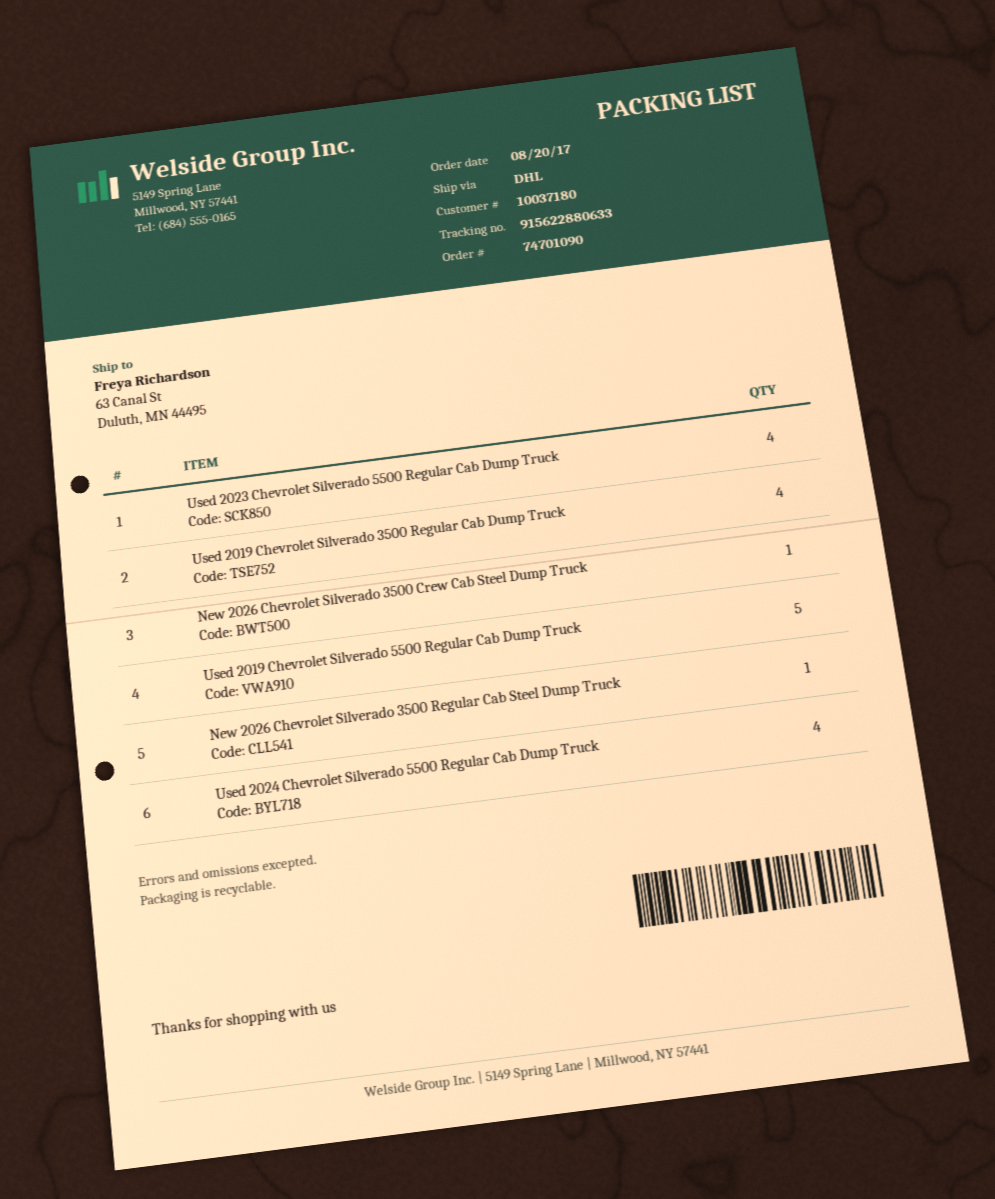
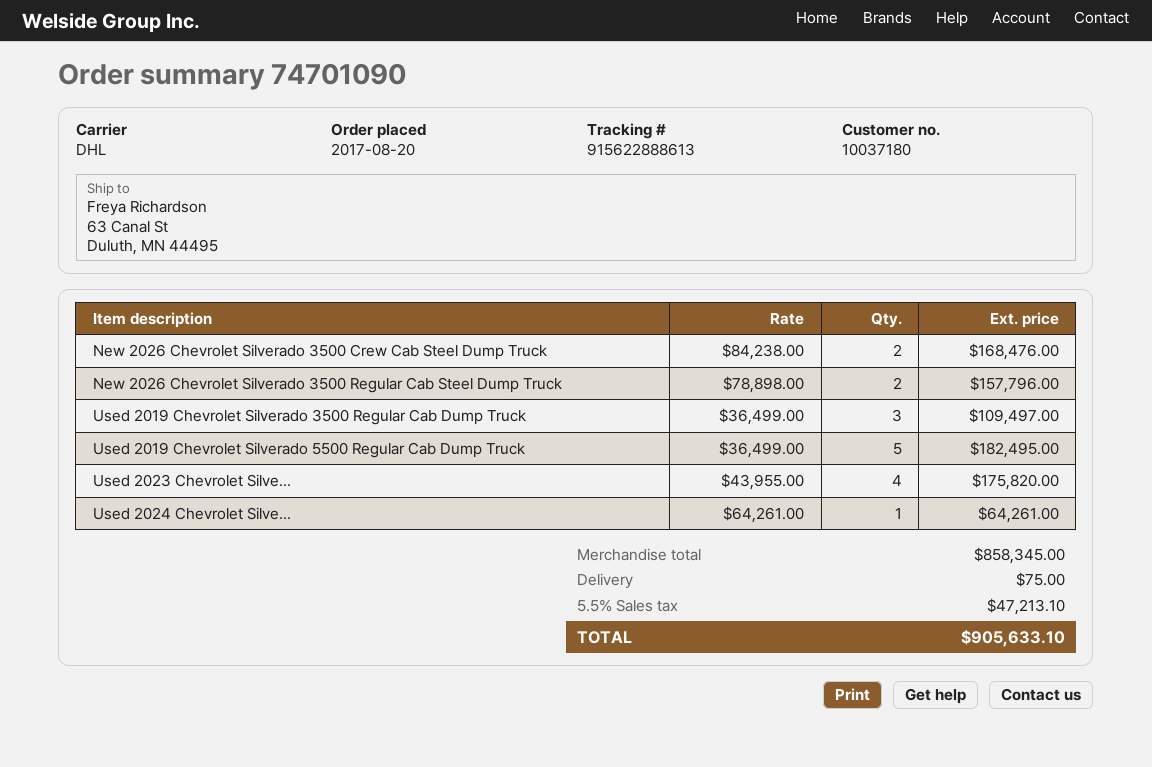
tracking number: 915622880633 -> 915622888613
Used 2019 Chevrolet Silverado 3500 Regular Cab Dump Truck: 4 -> 3
New 2026 Chevrolet Silverado 3500 Crew Cab Steel Dump Truck: 1 -> 2
New 2026 Chevrolet Silverado 3500 Regular Cab Steel Dump Truck: 1 -> 2
Used 2024 Chevrolet Silverado 5500 Regular Cab Dump Truck: 4 -> 1

